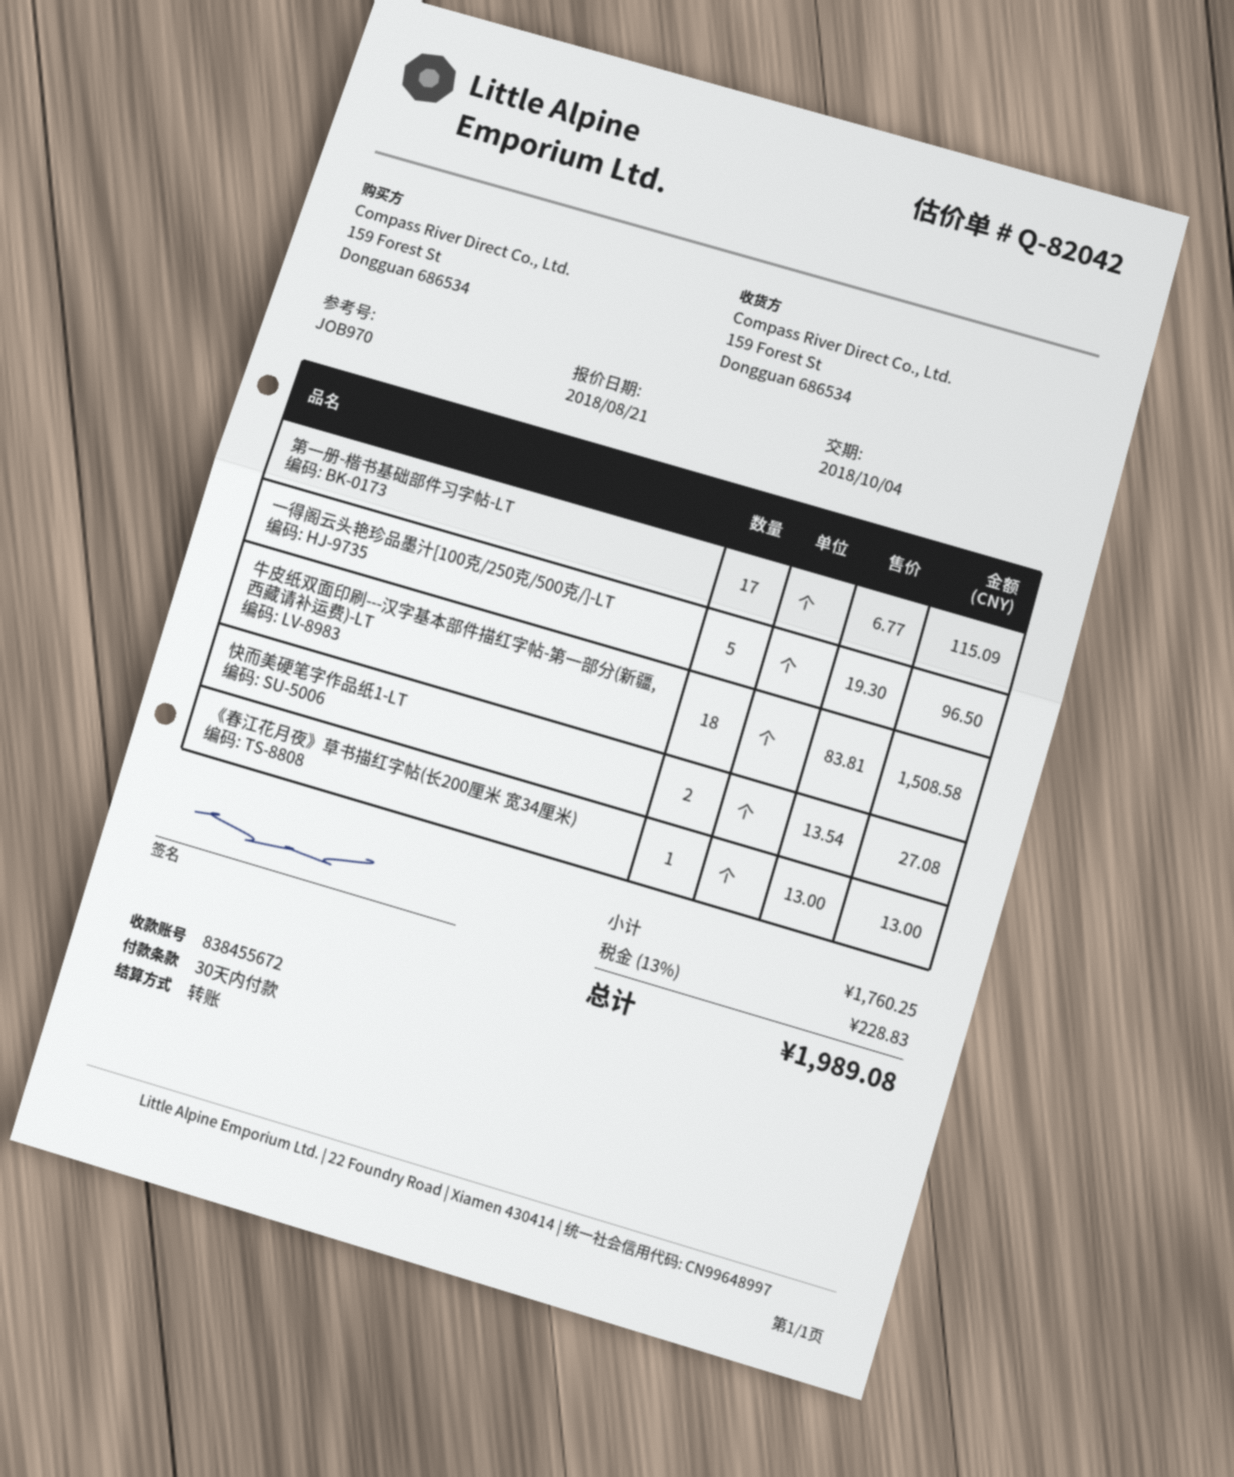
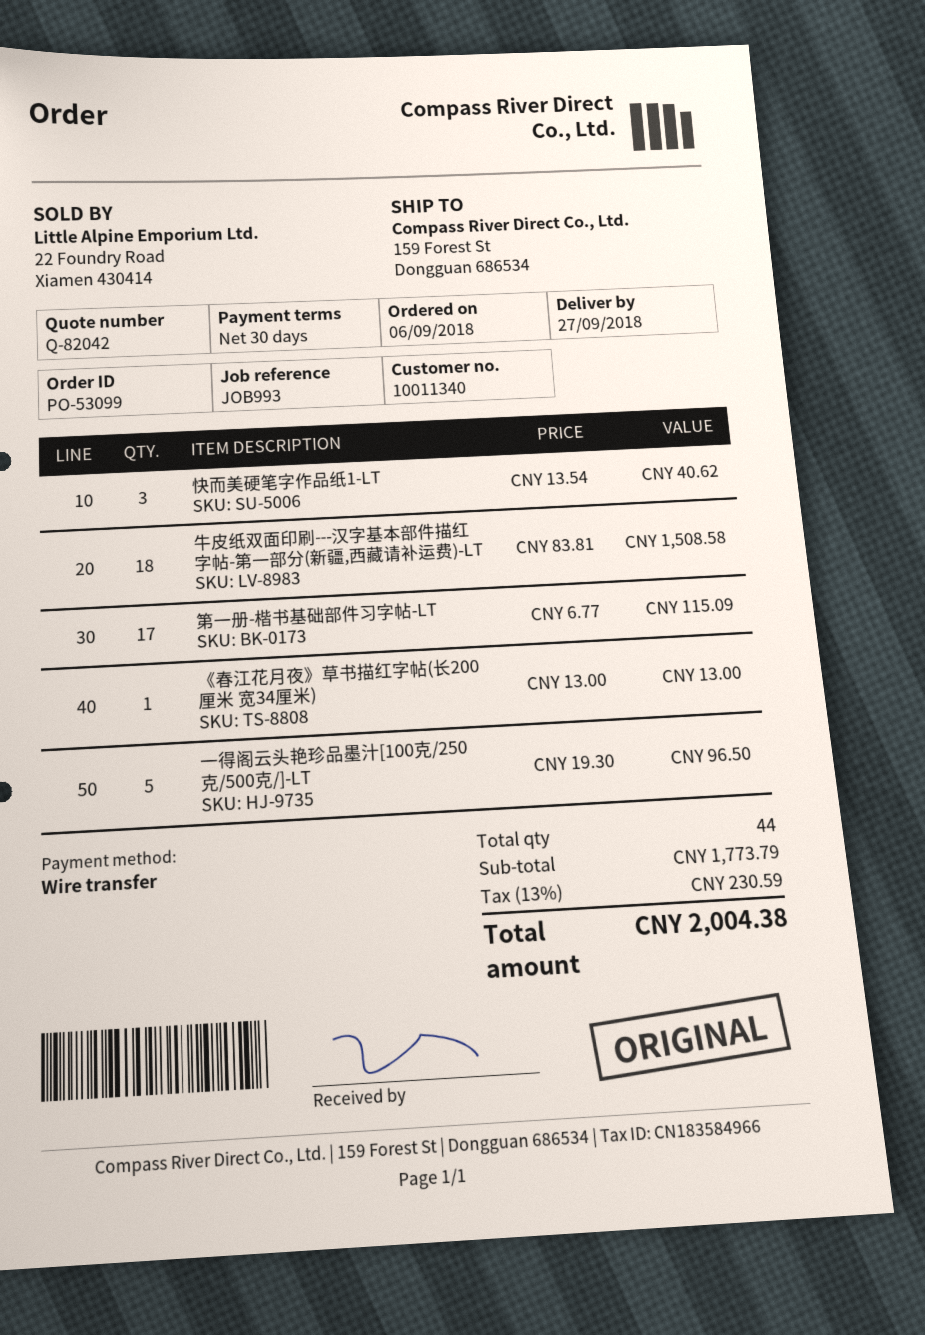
delivery date: 2018-10-04 -> 2018-09-27
reference: JOB970 -> JOB993
快而美硬笔字作品纸1-LT: 2 x 13.54 = 27.08 -> 3 x 13.54 = 40.62
subtotal: 1760.25 -> 1773.79
tax: 13% = 228.83 -> 13% = 230.59
total: 1989.08 -> 2004.38

